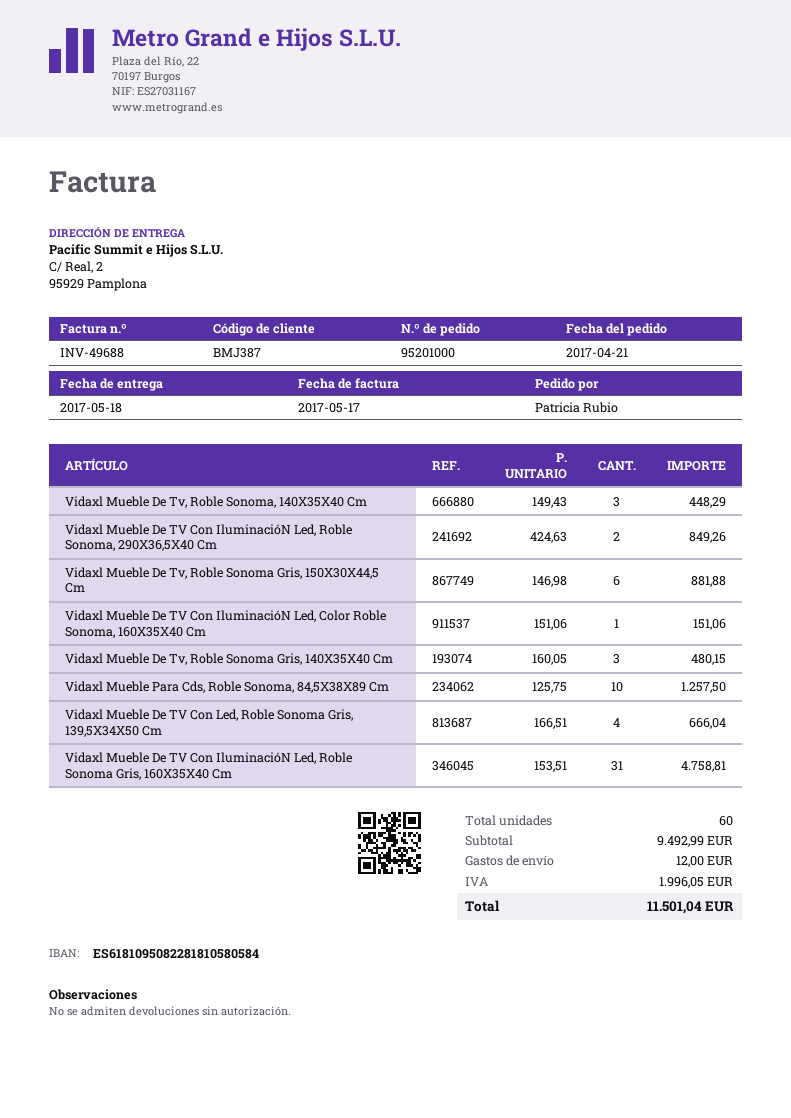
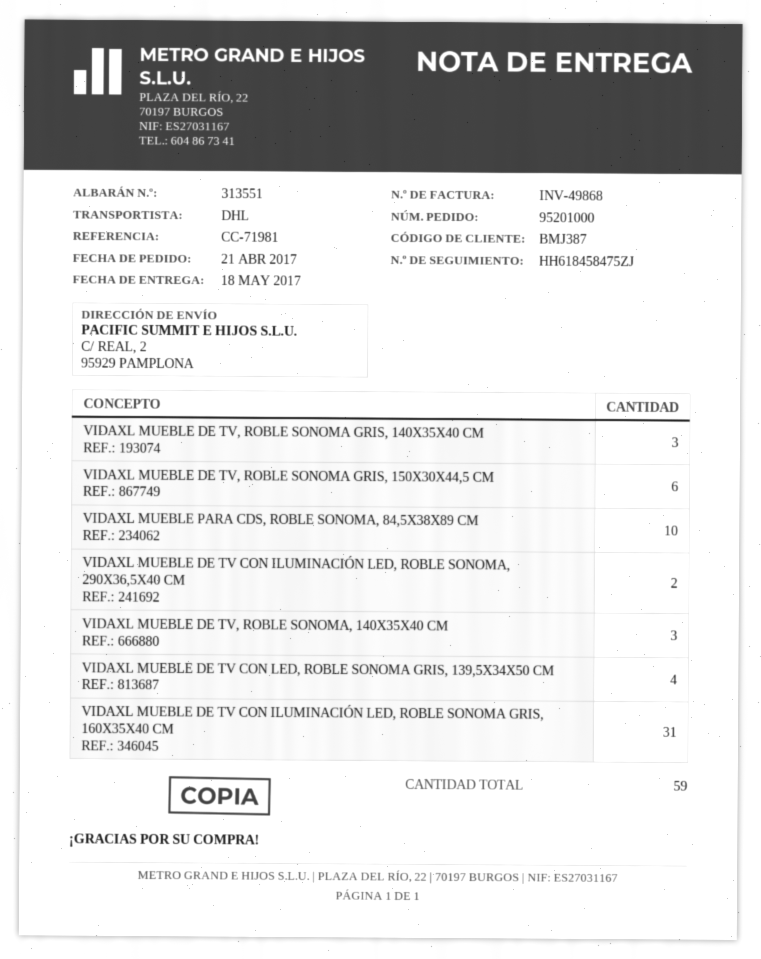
invoice number: INV-49688 -> INV-49868
Vidaxl Mueble De TV Con IluminacióN Led, Color Roble Sonoma, 160X35X40 Cm: 1 -> none
total quantity: 60 -> 59

